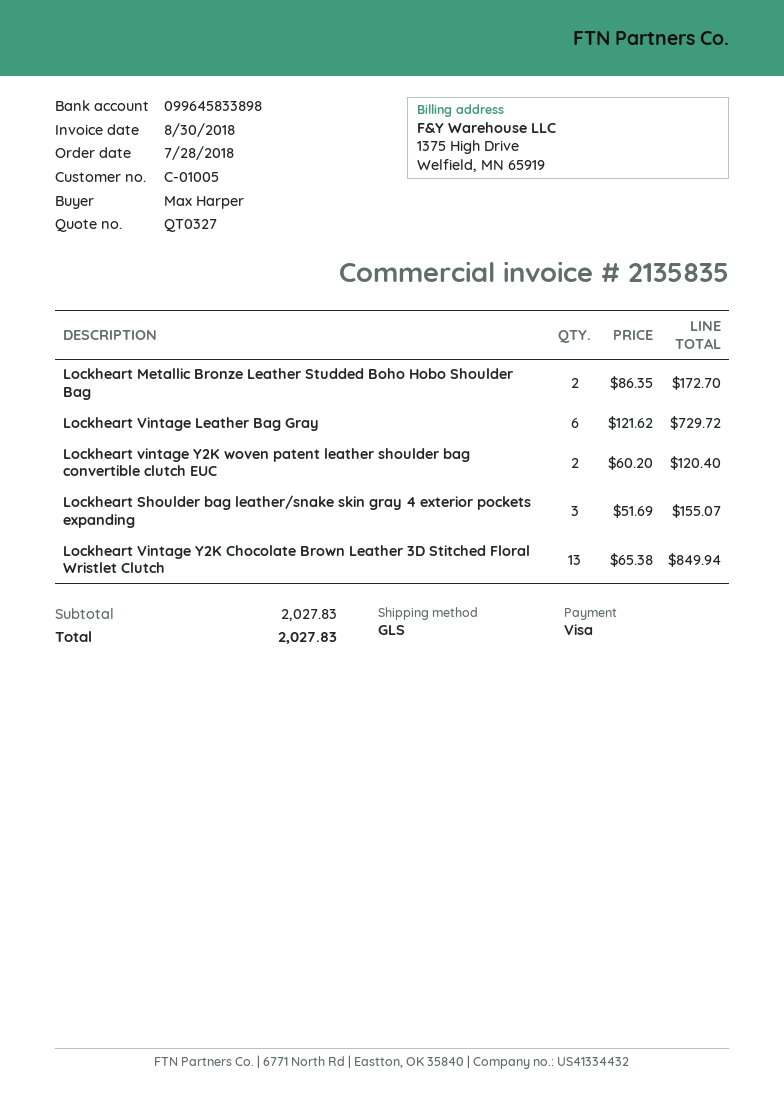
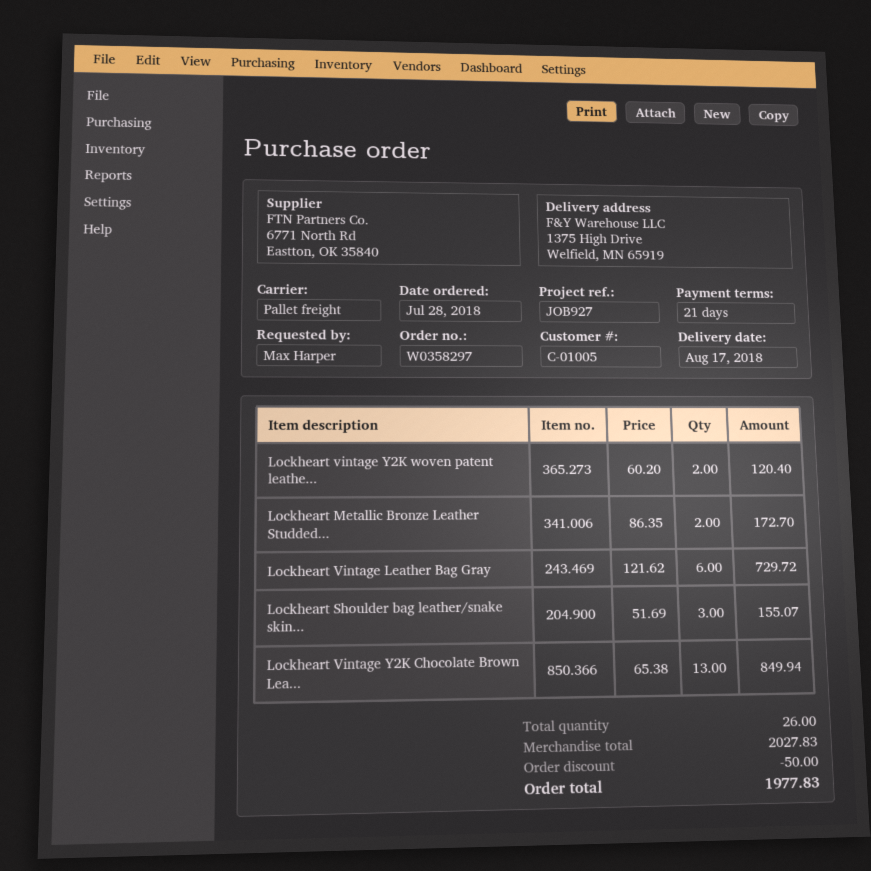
shipping method: GLS -> pallet freight
discount: none -> 50.00
total: 2027.83 -> 1977.83

